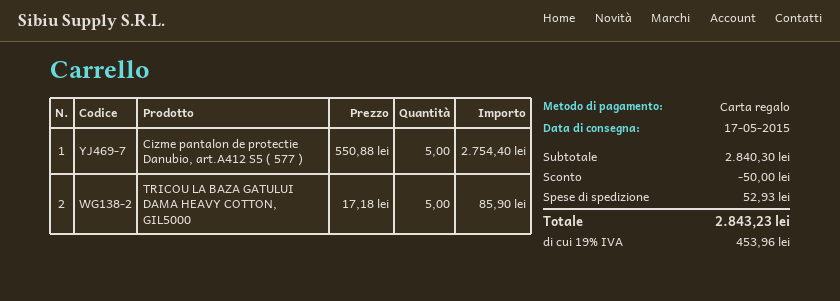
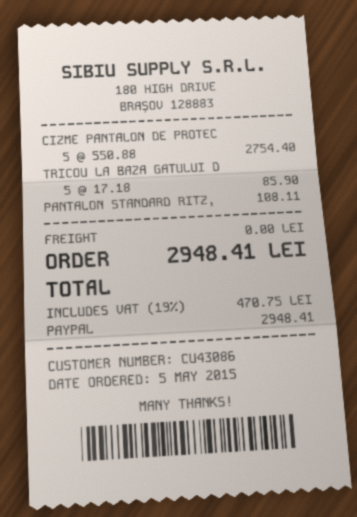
payment method: gift card -> PayPal
PANTALON STANDARD RITZ,: none -> 1 x 108.11 = 108.11
discount: 50.00 -> none
shipping: 52.93 -> 0.00
tax: 19% = 453.96 -> 19% = 470.75
total: 2843.23 -> 2948.41

